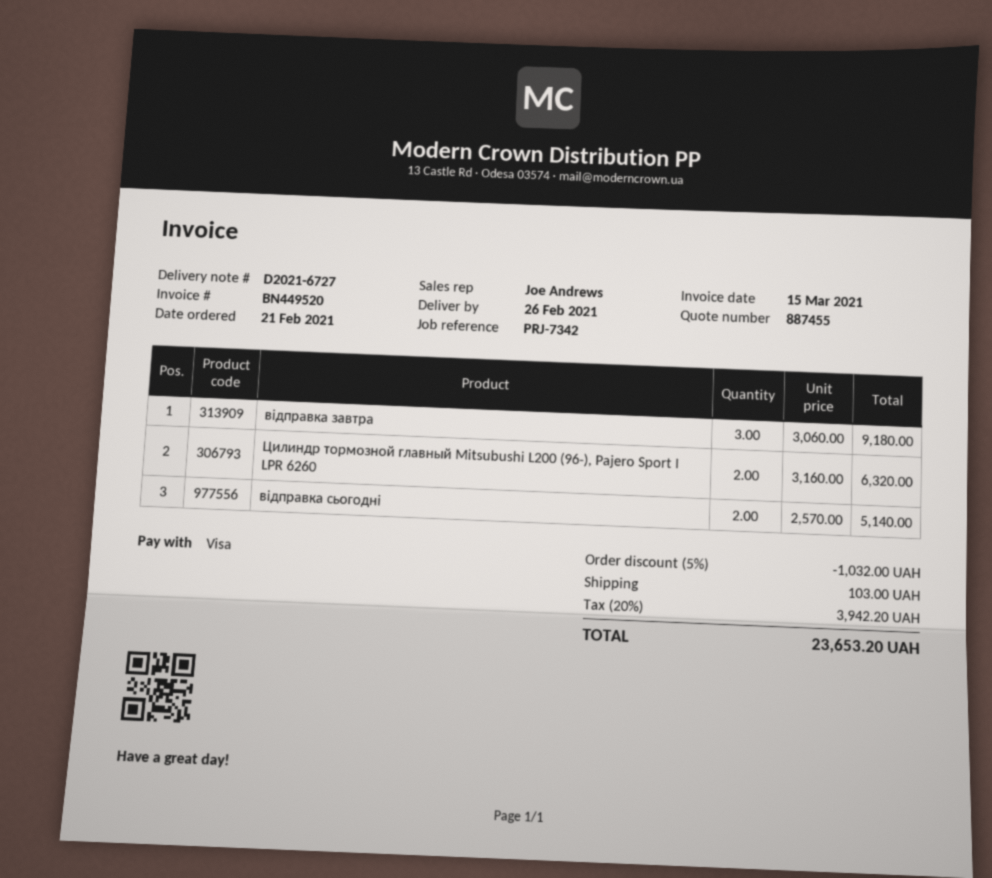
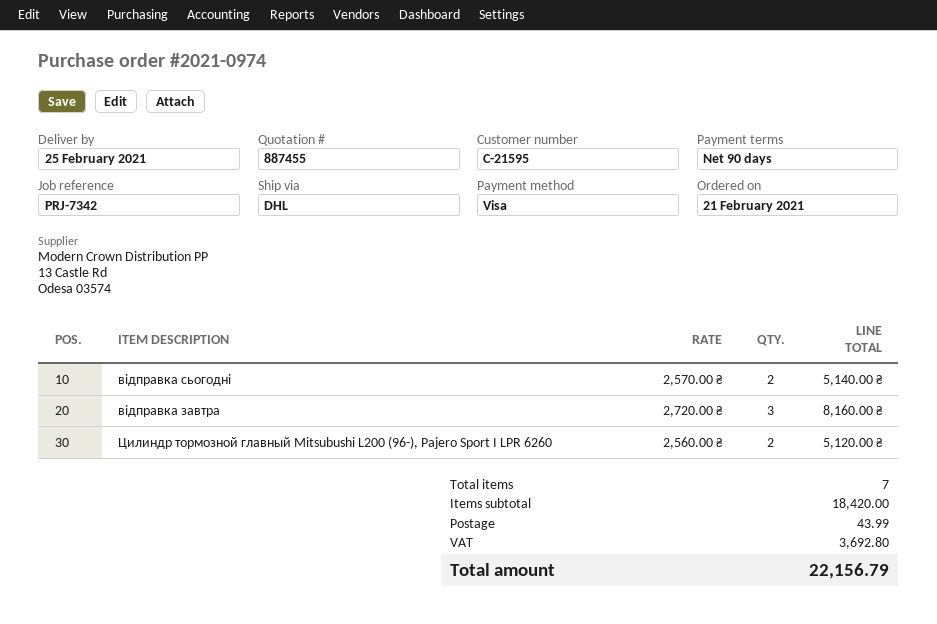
delivery date: 2021-02-26 -> 2021-02-25
відправка завтра: 3 x 3060.00 = 9180.00 -> 3 x 2720.00 = 8160.00
Цилиндр тормозной главный Mitsubushi L200 (96-), Pajero Sport I LPR 6260: 2 x 3160.00 = 6320.00 -> 2 x 2560.00 = 5120.00
discount: 5% = 1032.00 -> none
shipping: 103.00 -> 43.99
tax: 3942.20 -> 3692.80
total: 23653.20 -> 22156.79

